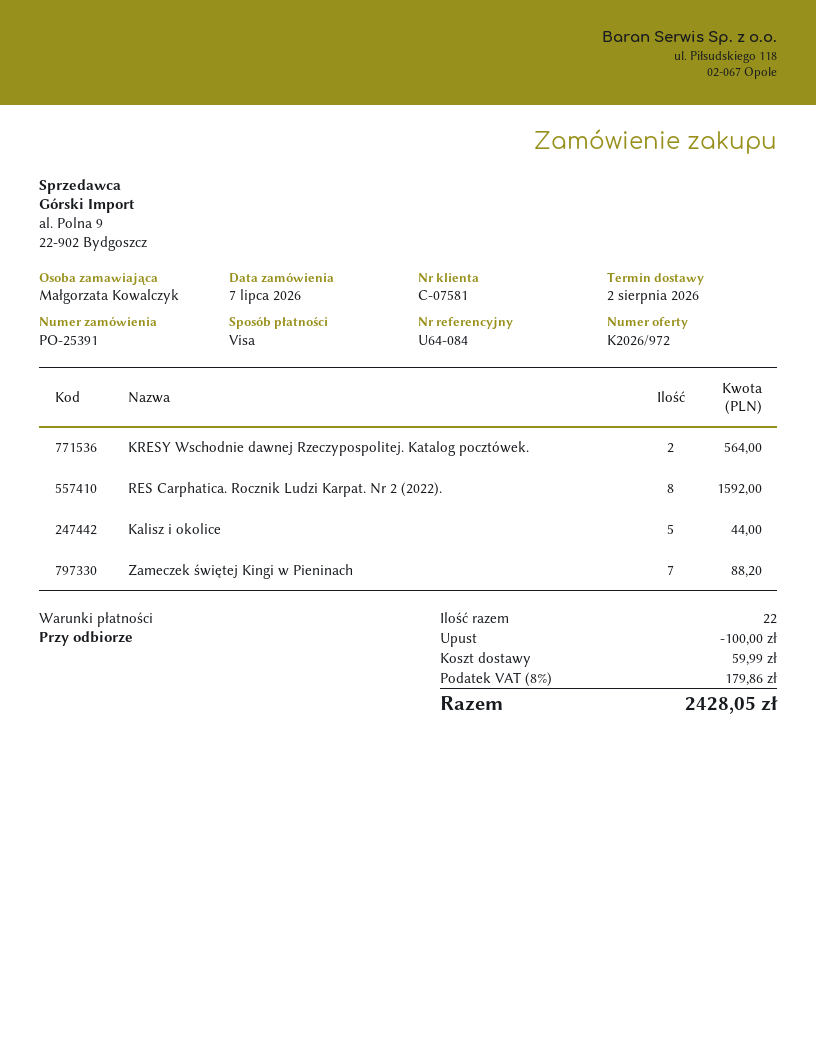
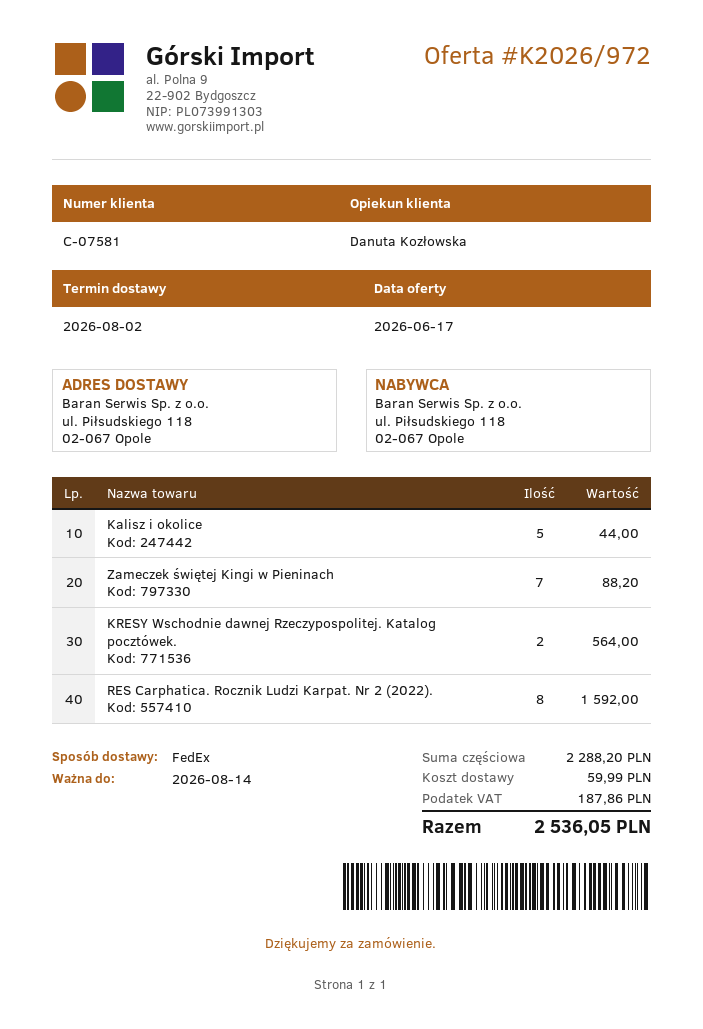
discount: 100.00 -> none
tax: 179.86 -> 187.86
total: 2428.05 -> 2536.05

